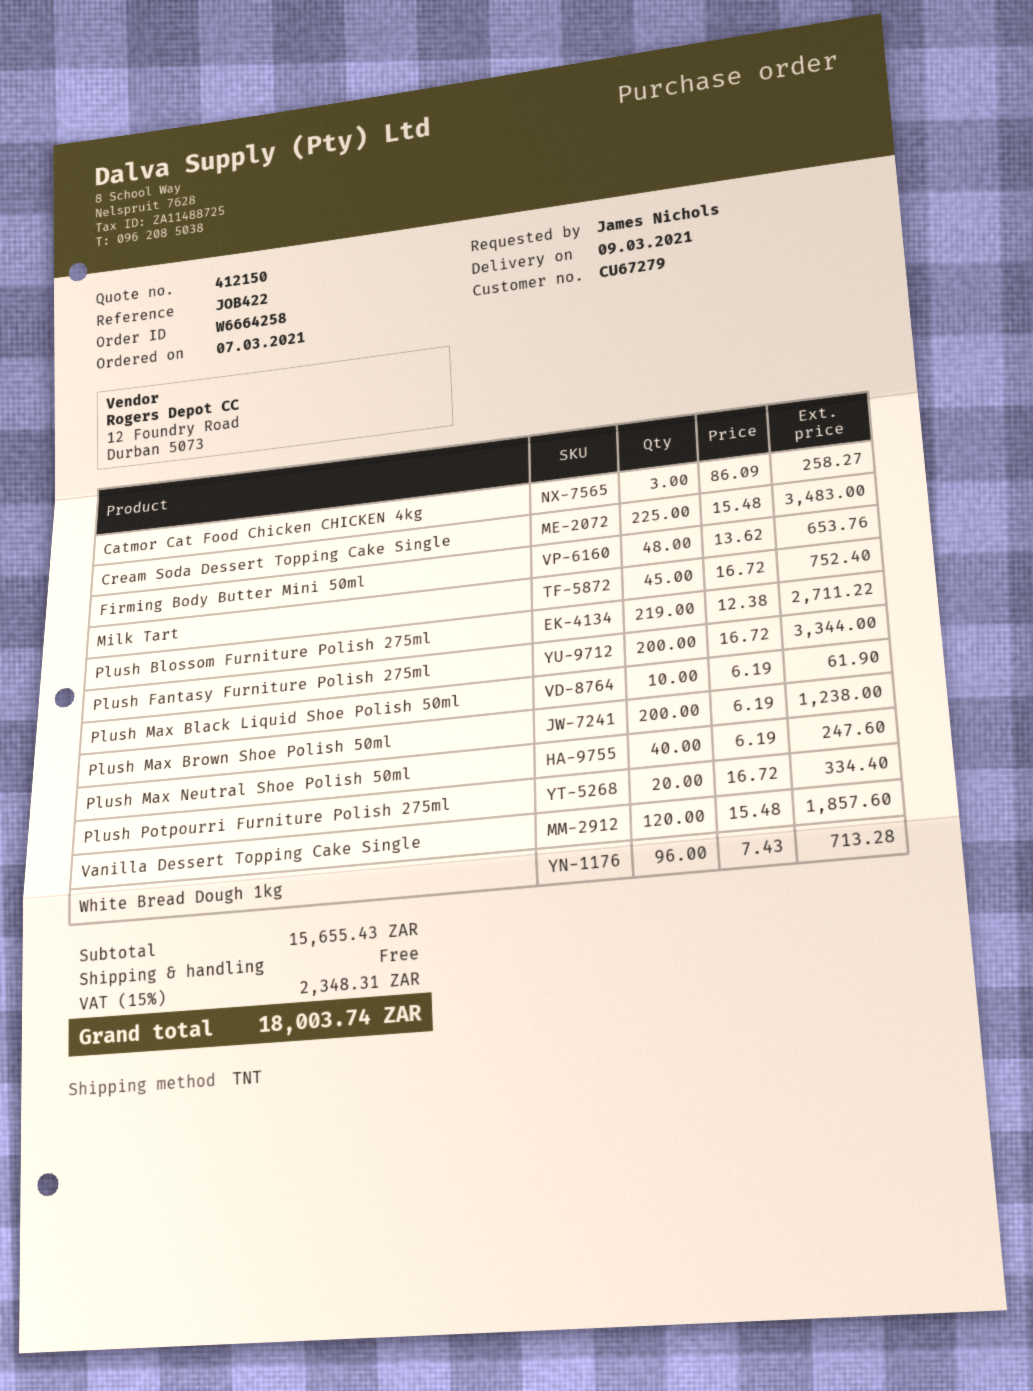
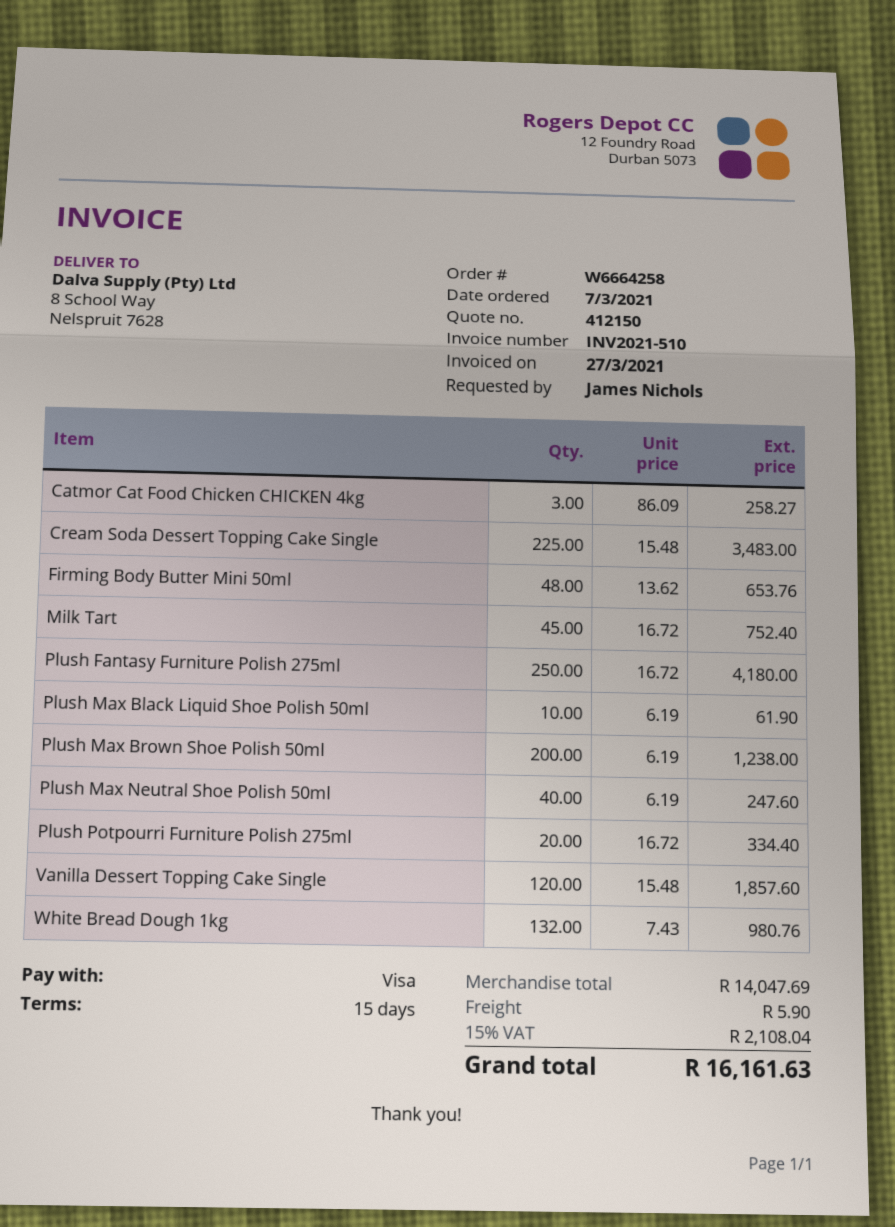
Plush Blossom Furniture Polish 275ml: 219 x 12.38 = 2711.22 -> none
Plush Fantasy Furniture Polish 275ml: 200 x 16.72 = 3344.00 -> 250 x 16.72 = 4180.00
White Bread Dough 1kg: 96 x 7.43 = 713.28 -> 132 x 7.43 = 980.76
subtotal: 15655.43 -> 14047.69
shipping: 0.00 -> 5.90
tax: 15% = 2348.31 -> 15% = 2108.04
total: 18003.74 -> 16161.63

